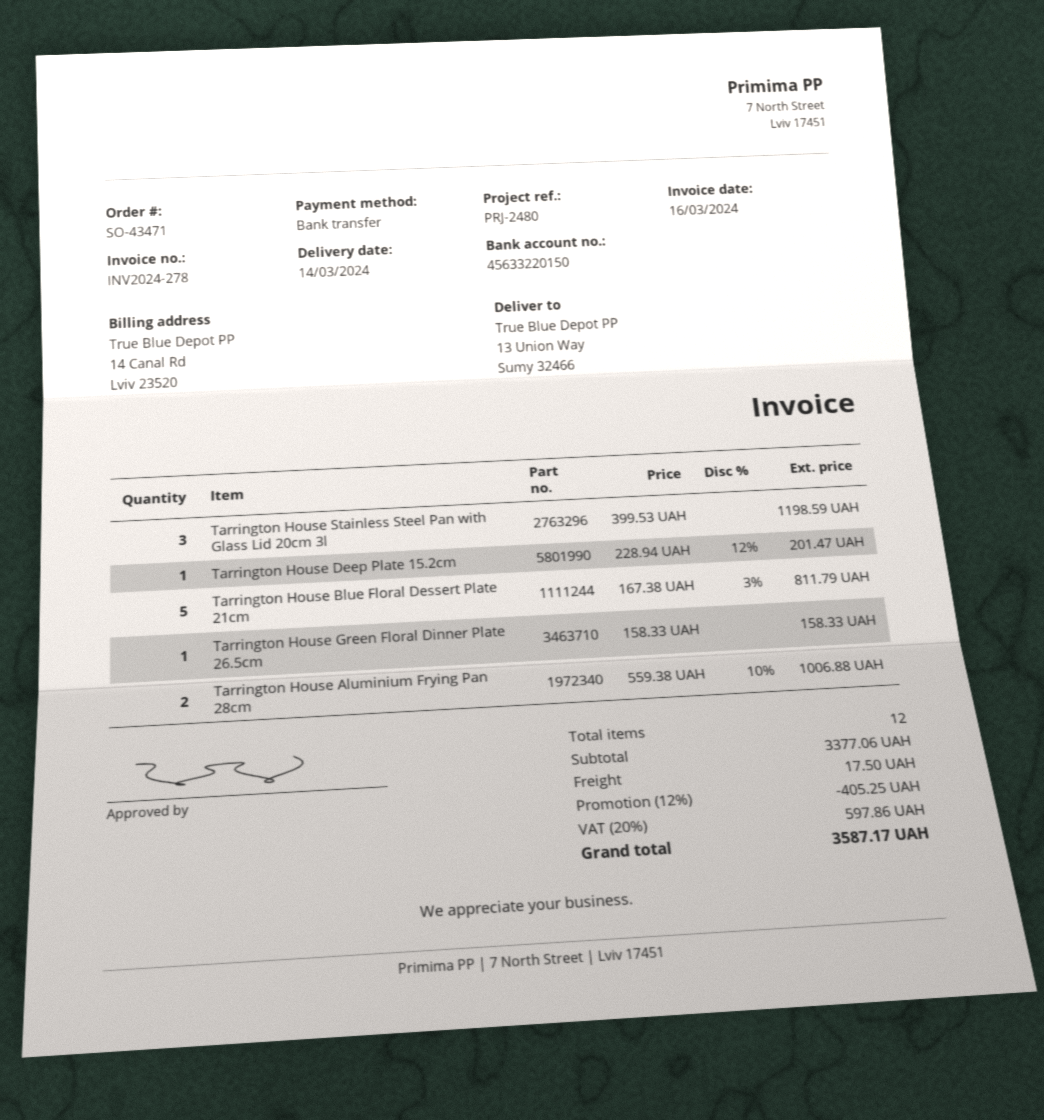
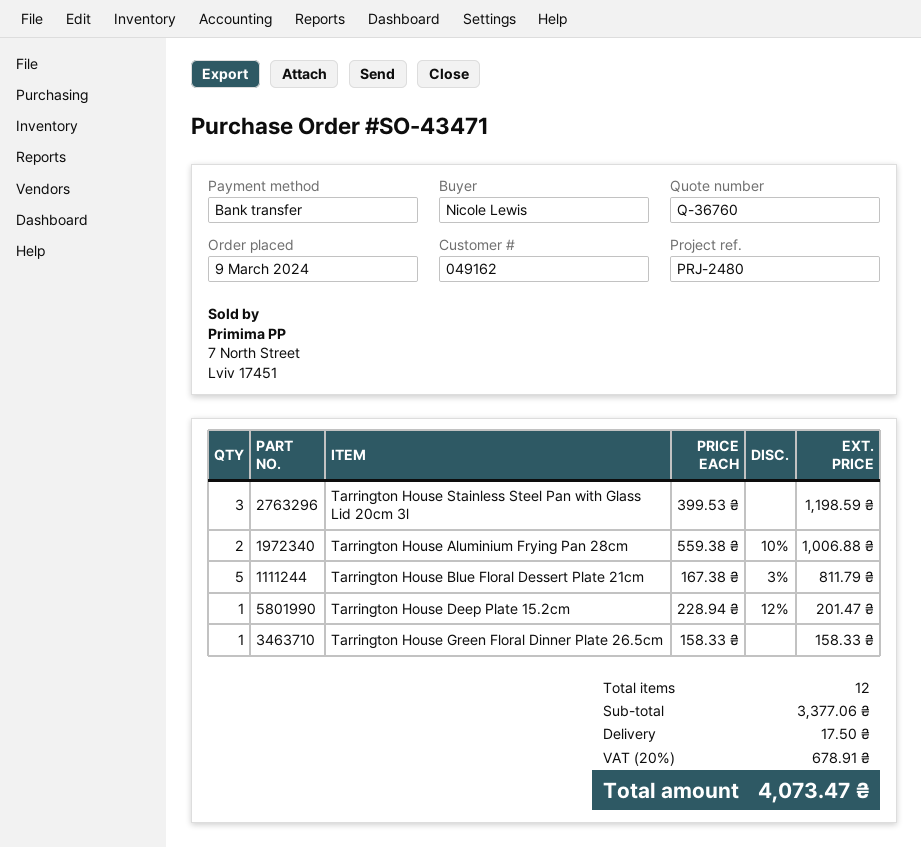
discount: 12% = 405.25 -> none
tax: 20% = 597.86 -> 20% = 678.91
total: 3587.17 -> 4073.47

